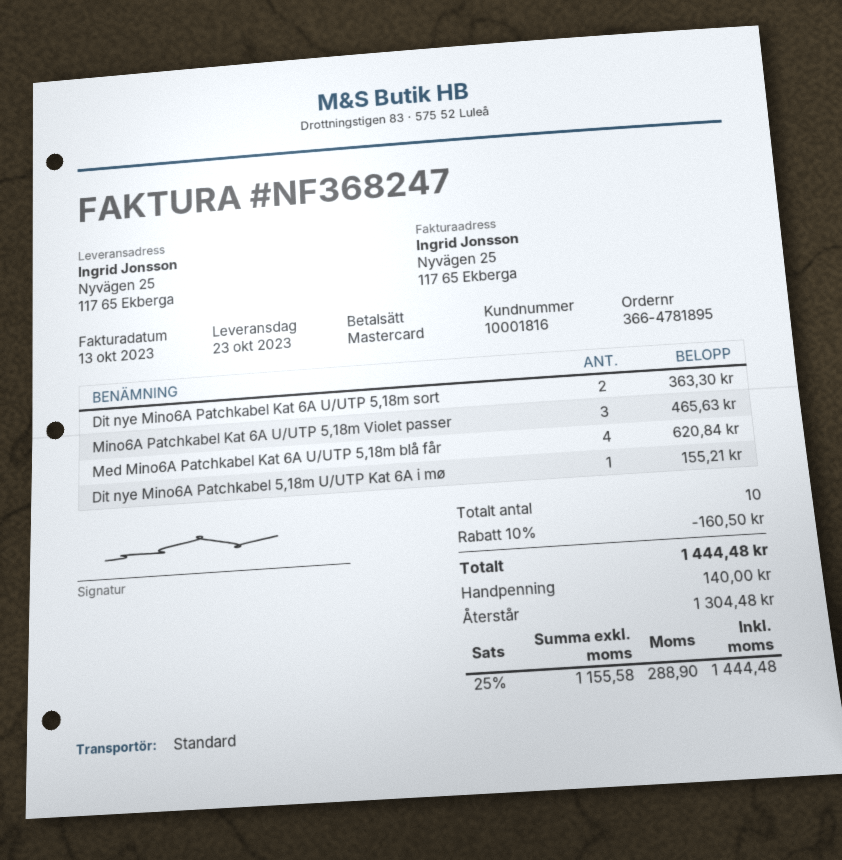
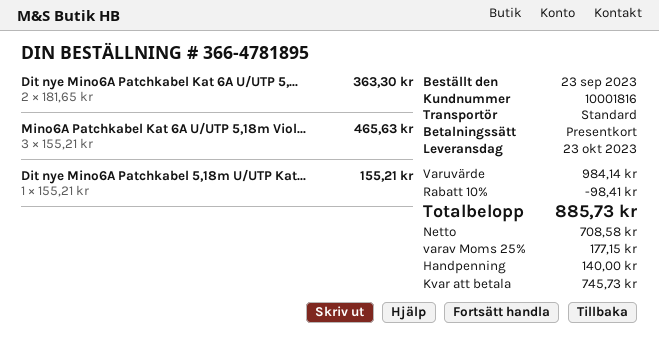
payment method: Mastercard -> gift card
Med Mino6A Patchkabel Kat 6A U/UTP 5,18m blå får: 4 for 620.84 -> none
discount: 10% = 160.50 -> 10% = 98.41
net: 1155.58 -> 708.58
tax: 25% = 288.90 -> 25% = 177.15
total: 1444.48 -> 885.73
balance: 1304.48 -> 745.73

